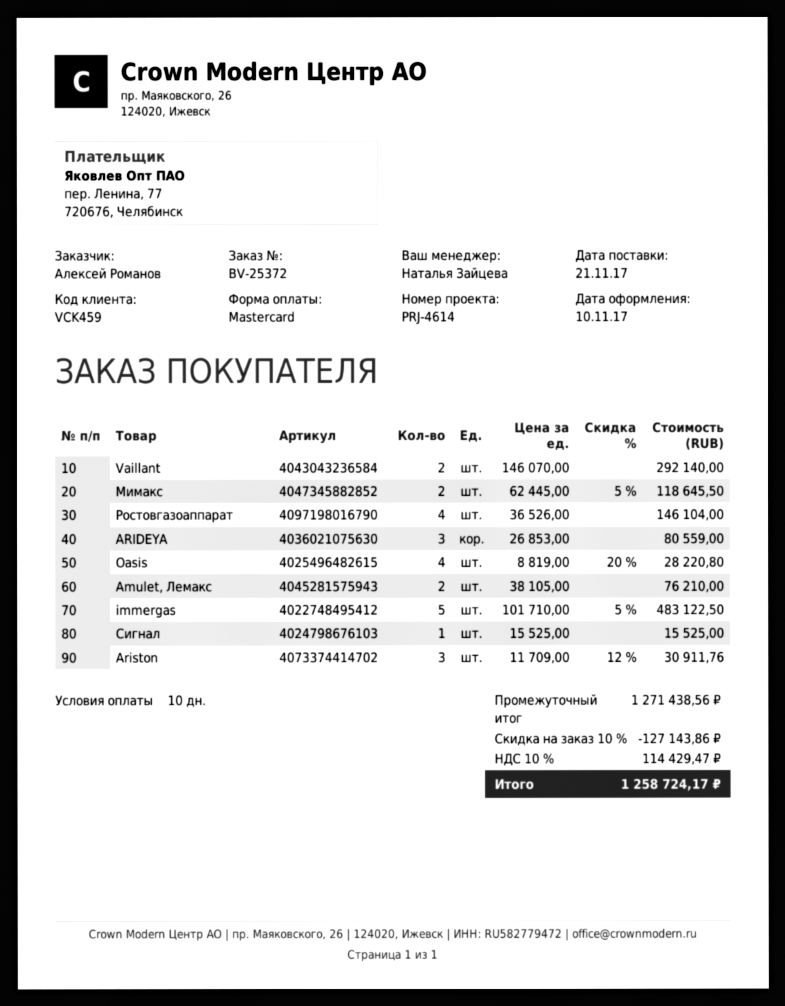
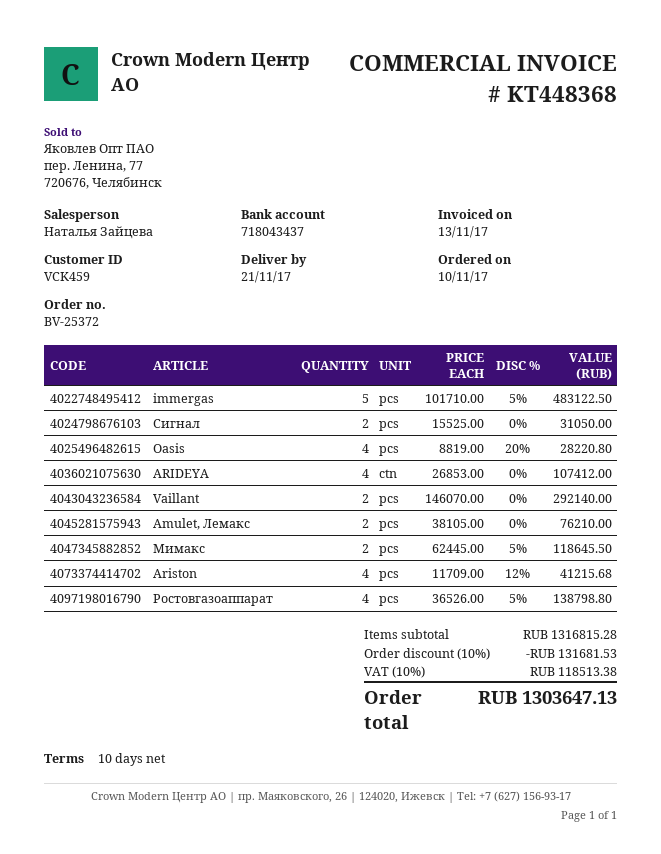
Ростовгазоаппарат: 4 x 36526.00 = 146104.00 -> 4 x 36526.00 - 5% = 138798.80
ARIDEYA: 3 x 26853.00 = 80559.00 -> 4 x 26853.00 = 107412.00
Сигнал: 1 x 15525.00 = 15525.00 -> 2 x 15525.00 = 31050.00
Ariston: 3 x 11709.00 - 12% = 30911.76 -> 4 x 11709.00 - 12% = 41215.68
subtotal: 1271438.56 -> 1316815.28
discount: 10% = 127143.86 -> 10% = 131681.53
tax: 10% = 114429.47 -> 10% = 118513.38
total: 1258724.17 -> 1303647.13

